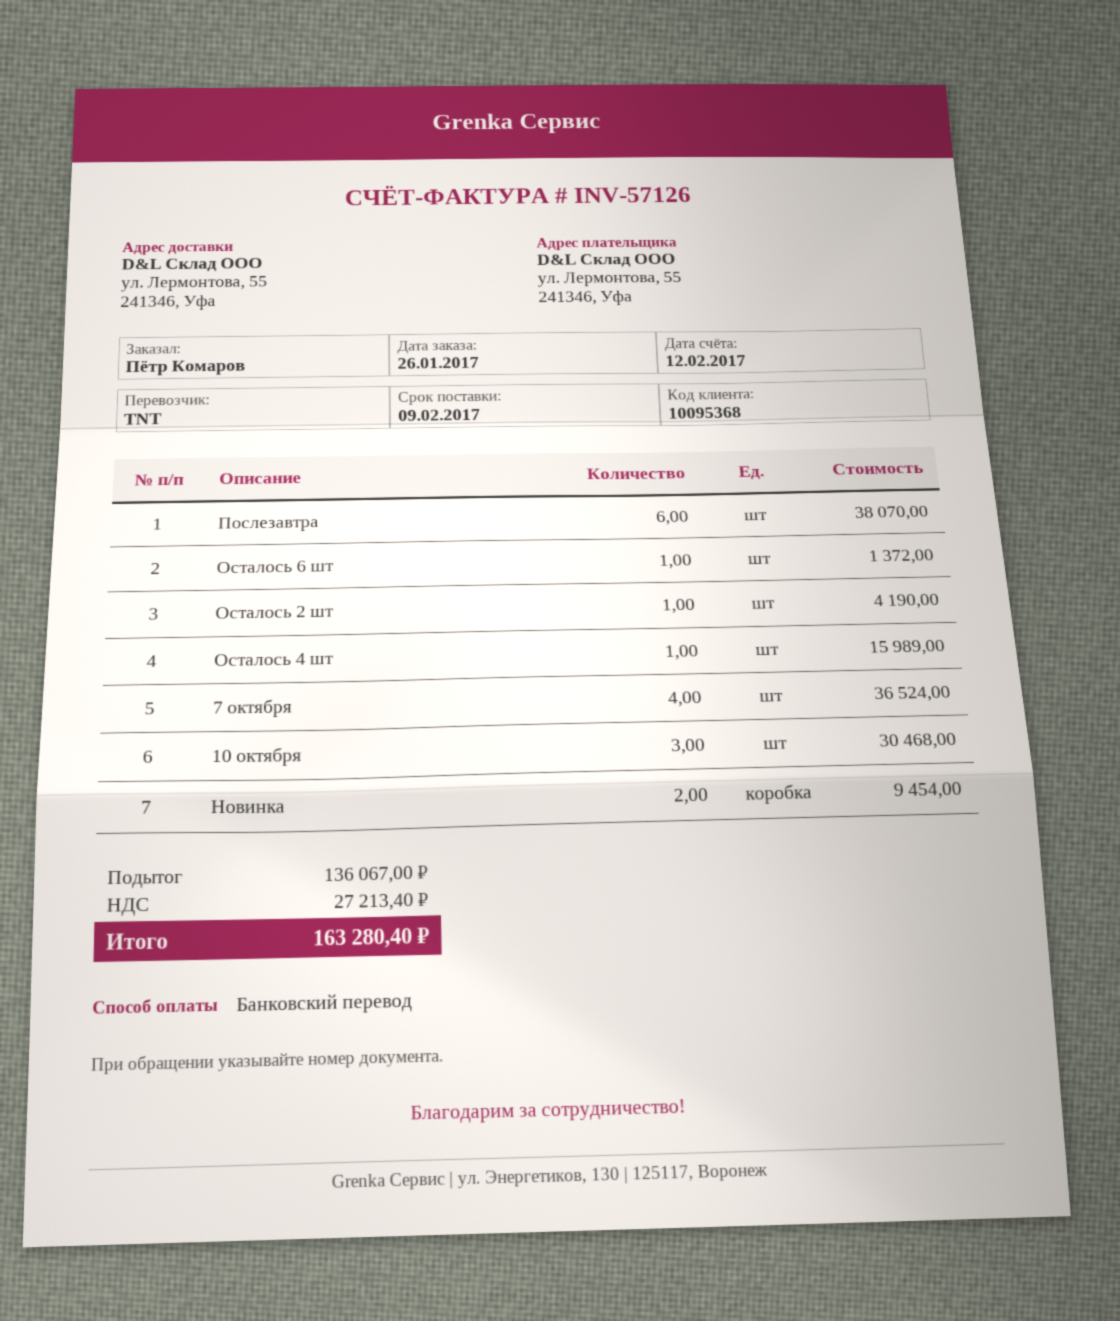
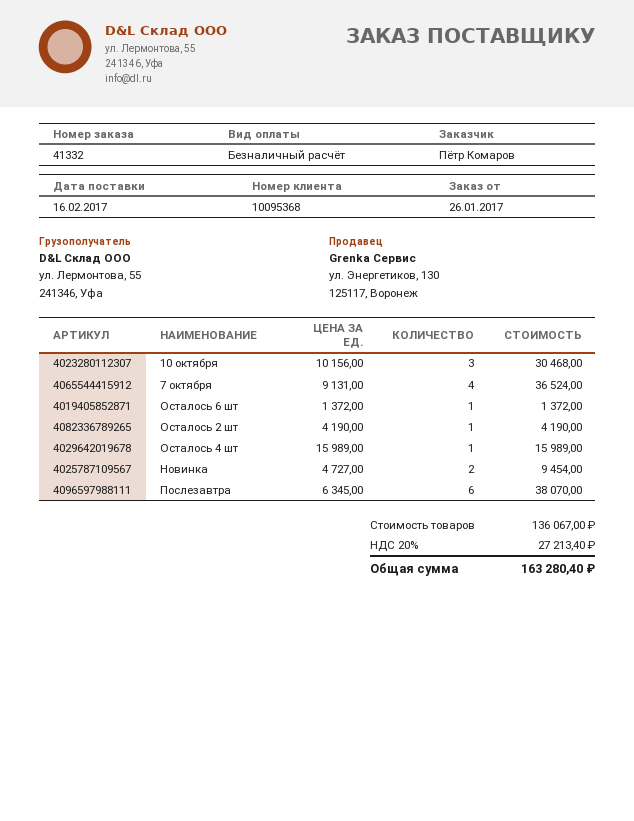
delivery date: 2017-02-09 -> 2017-02-16

